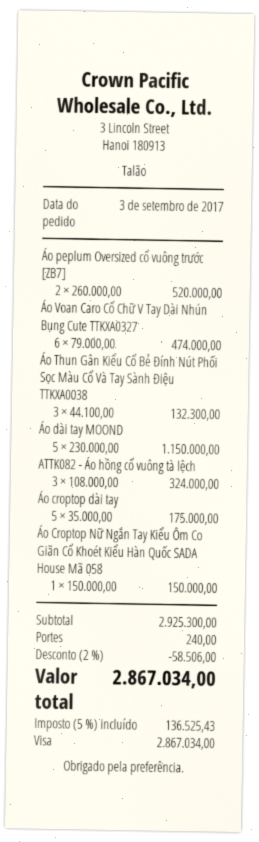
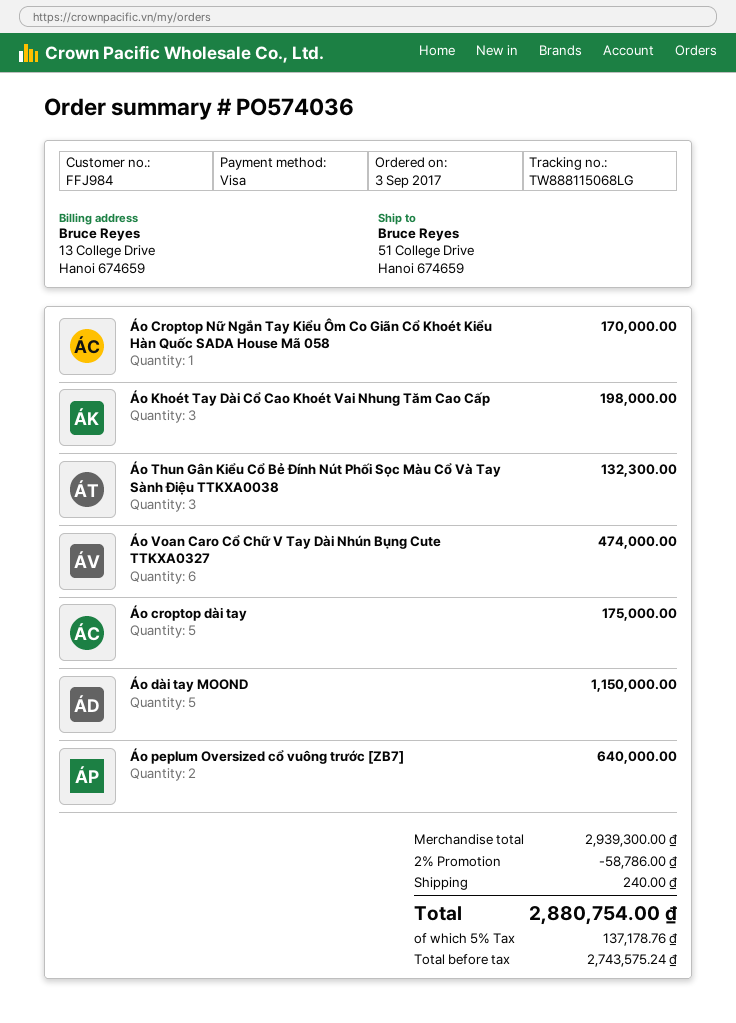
Áo peplum Oversized cổ vuông trước [ZB7]: 2 for 520000.00 -> 2 for 640000.00
ATTK082 - Áo hồng cổ vuông tà lệch: 3 for 324000.00 -> none
Áo Croptop Nữ Ngắn Tay Kiểu Ôm Co Giãn Cổ Khoét Kiểu Hàn Quốc SADA House Mã 058: 1 for 150000.00 -> 1 for 170000.00
Áo Khoét Tay Dài Cổ Cao Khoét Vai Nhung Tăm Cao Cấp: none -> 3 for 198000.00
subtotal: 2925300.00 -> 2939300.00
discount: 2% = 58506.00 -> 2% = 58786.00
tax: 5% = 136525.43 -> 5% = 137178.76
total: 2867034.00 -> 2880754.00

